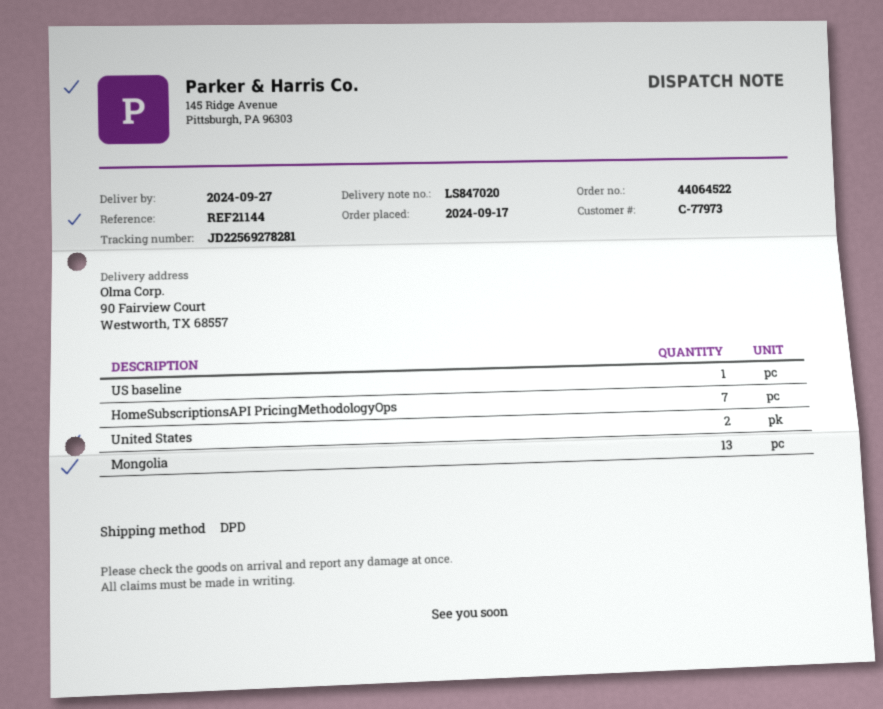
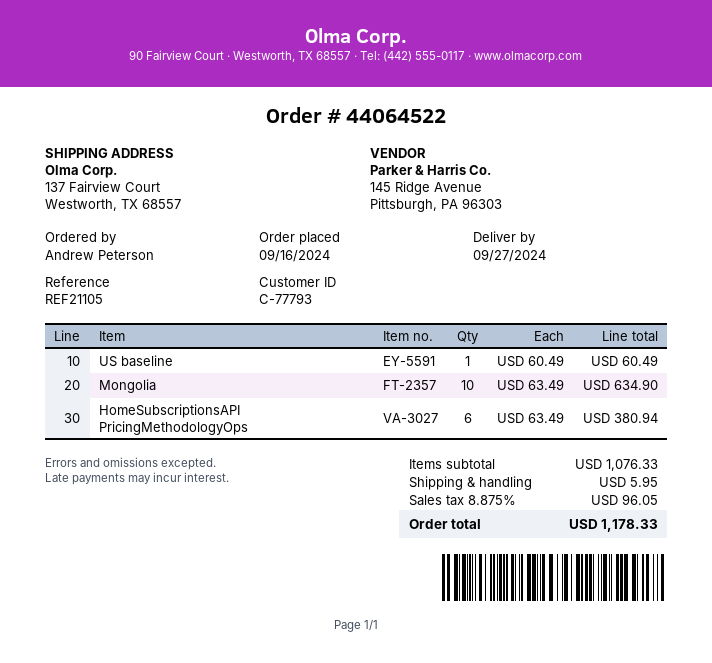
order date: 2024-09-17 -> 2024-09-16
customer number: C-77973 -> C-77793
reference: REF21144 -> REF21105
ship to: 90 Fairview Court, Westworth, TX 68557 -> 137 Fairview Court, Westworth, TX 68557
HomeSubscriptionsAPI PricingMethodologyOps: 7 -> 6
United States: 2 -> none
Mongolia: 13 -> 10

